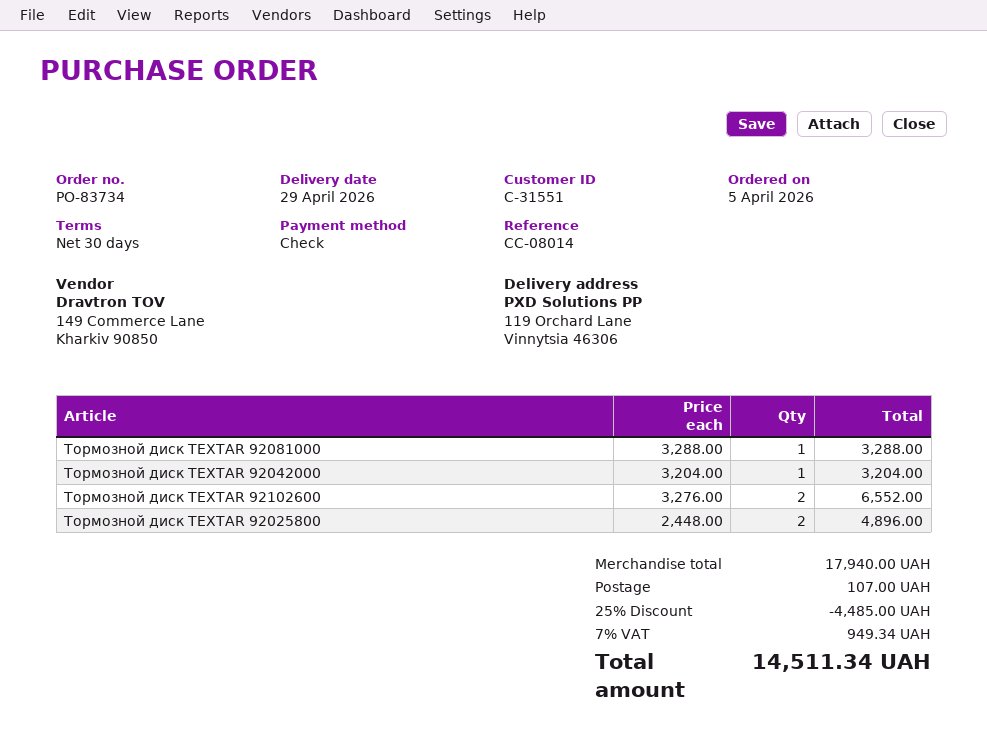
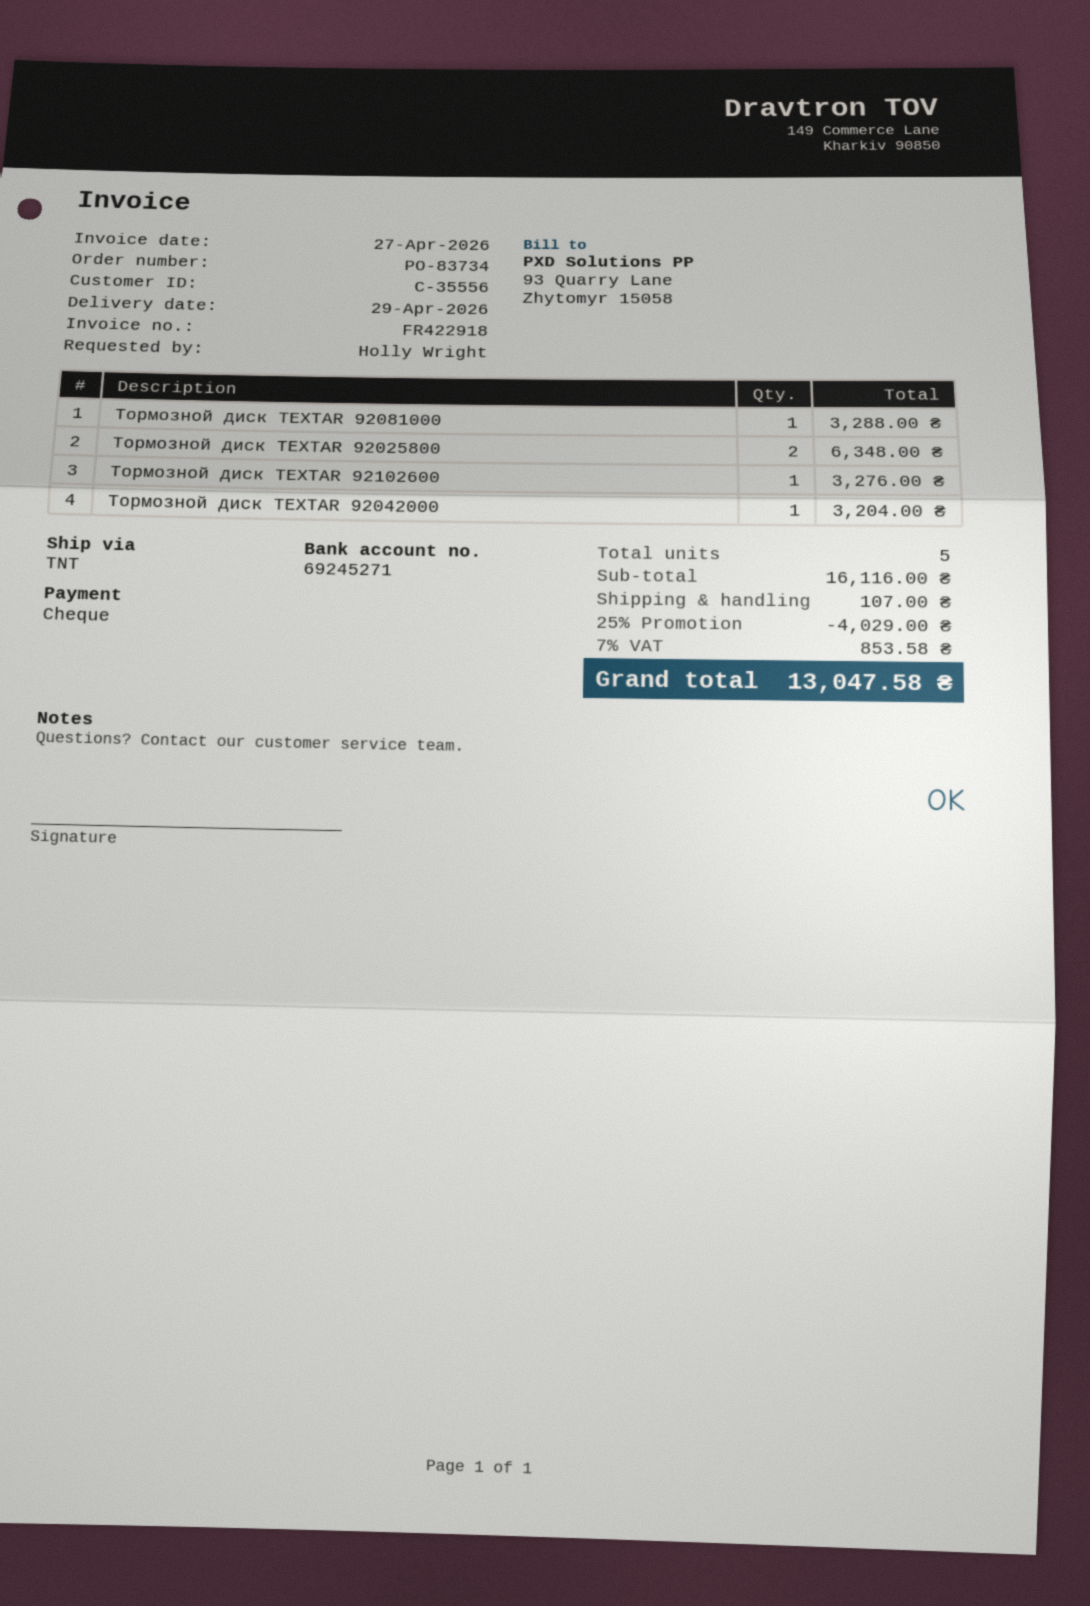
customer number: C-31551 -> C-35556
Тормозной диск TEXTAR 92102600: 2 for 6552.00 -> 1 for 3276.00
Тормозной диск TEXTAR 92025800: 2 for 4896.00 -> 2 for 6348.00
subtotal: 17940.00 -> 16116.00
discount: 25% = 4485.00 -> 25% = 4029.00
tax: 7% = 949.34 -> 7% = 853.58
total: 14511.34 -> 13047.58

